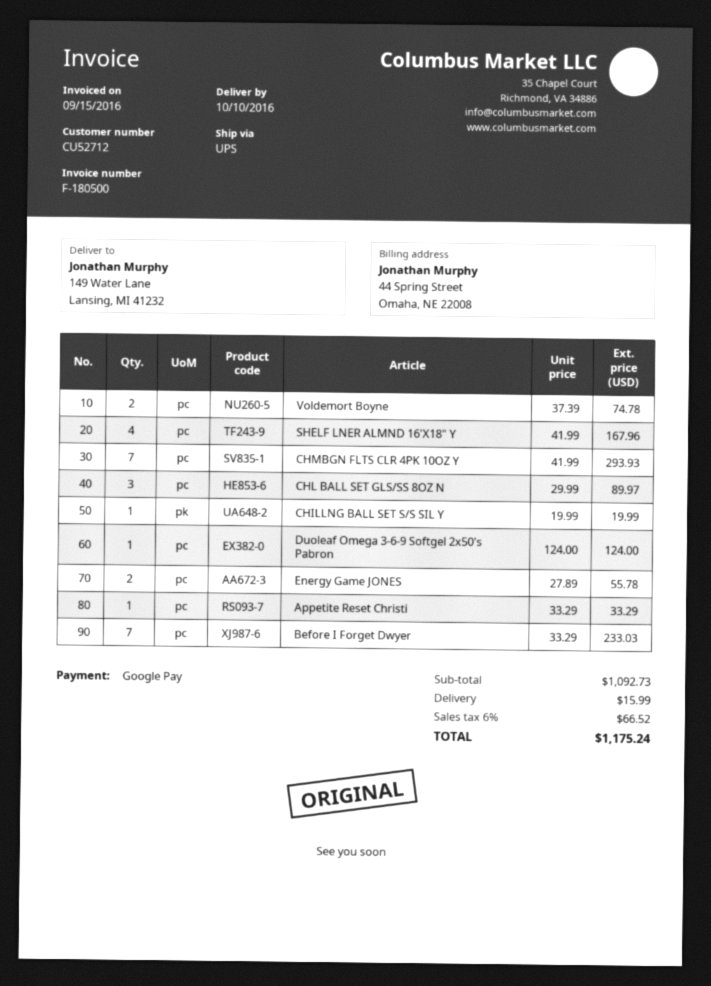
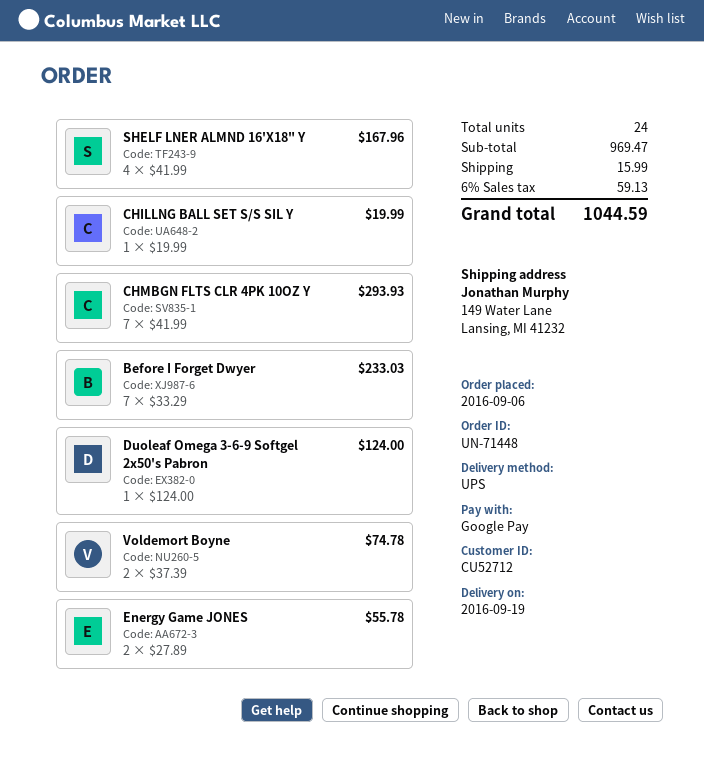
delivery date: 2016-10-10 -> 2016-09-19
CHL BALL SET GLS/SS 8OZ N: 3 x 29.99 = 89.97 -> none
Appetite Reset Christi: 1 x 33.29 = 33.29 -> none
subtotal: 1092.73 -> 969.47
tax: 6% = 66.52 -> 6% = 59.13
total: 1175.24 -> 1044.59

